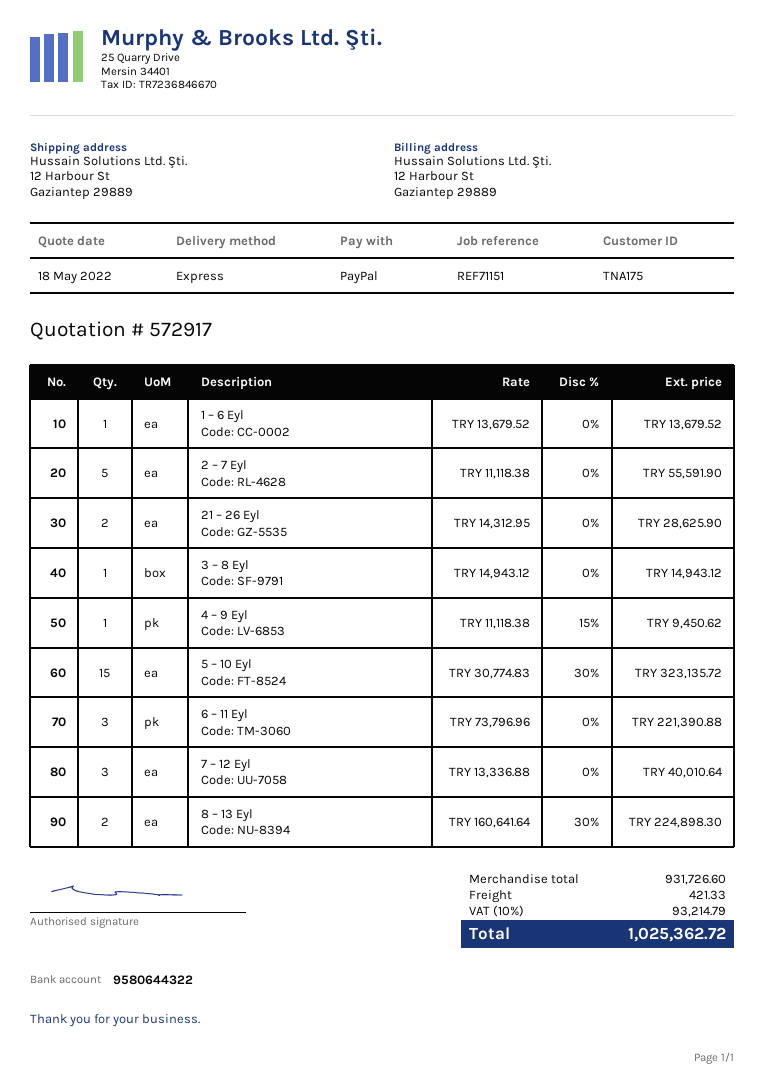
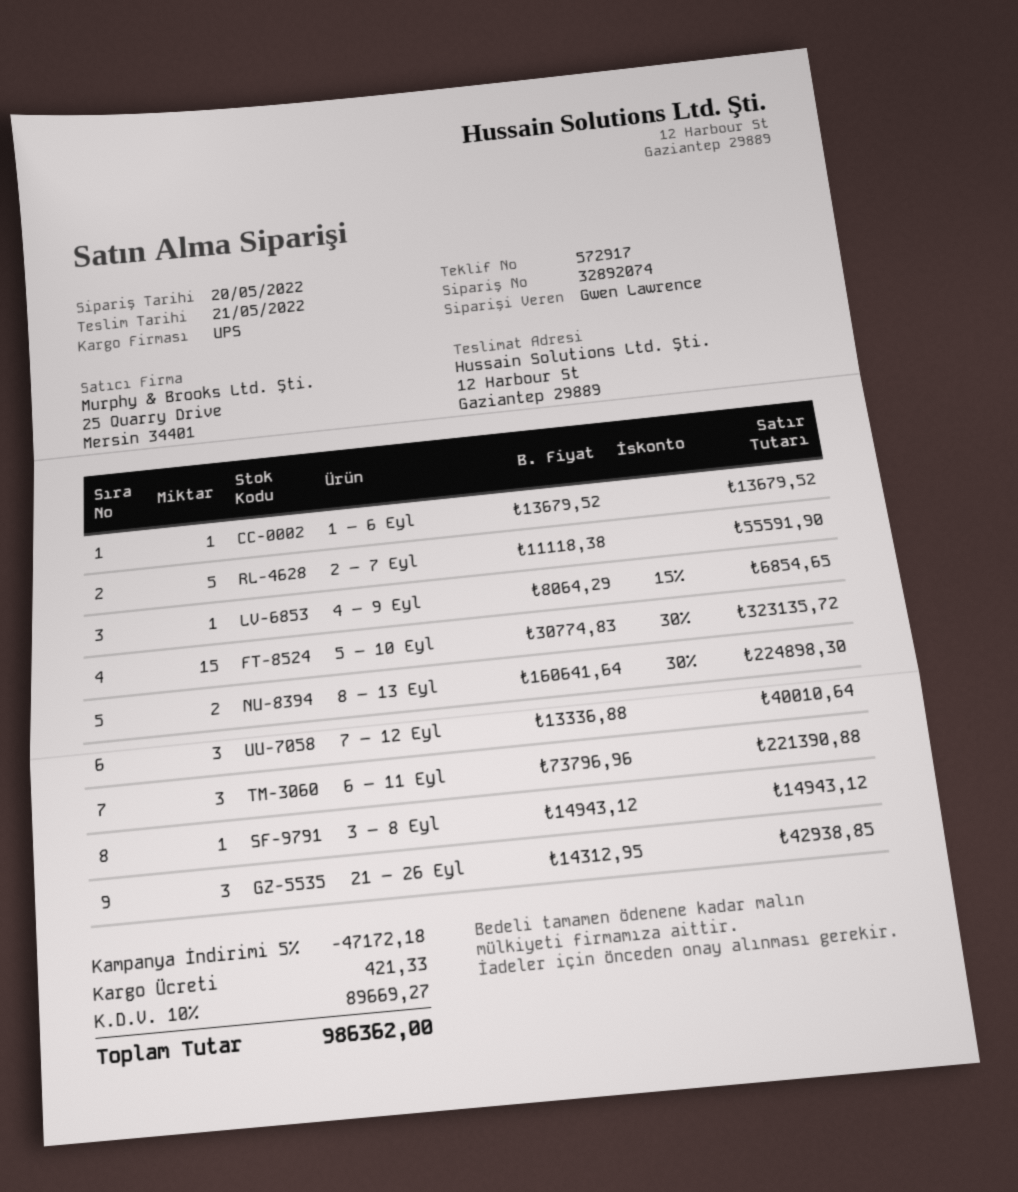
shipping method: express -> UPS
21 – 26 Eyl: 2 x 14312.95 = 28625.90 -> 3 x 14312.95 = 42938.85
4 – 9 Eyl: 1 x 11118.38 - 15% = 9450.62 -> 1 x 8064.29 - 15% = 6854.65
discount: none -> 5% = 47172.18
tax: 10% = 93214.79 -> 10% = 89669.27
total: 1025362.72 -> 986362.00

